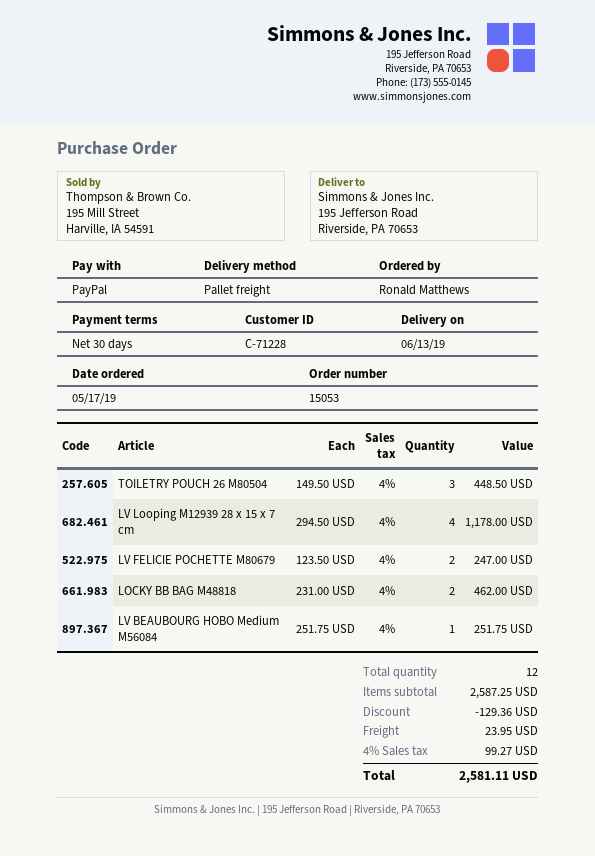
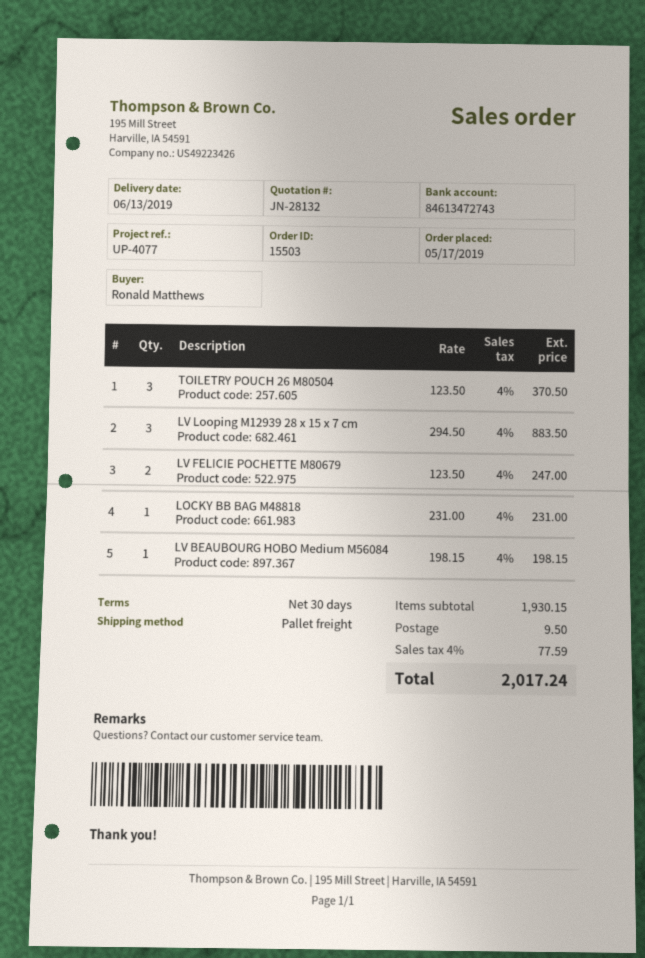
order number: 15053 -> 15503
TOILETRY POUCH 26 M80504: 3 x 149.50 = 448.50 -> 3 x 123.50 = 370.50
LV Looping M12939 28 x 15 x 7 cm: 4 x 294.50 = 1178.00 -> 3 x 294.50 = 883.50
LOCKY BB BAG M48818: 2 x 231.00 = 462.00 -> 1 x 231.00 = 231.00
LV BEAUBOURG HOBO Medium M56084: 1 x 251.75 = 251.75 -> 1 x 198.15 = 198.15
subtotal: 2587.25 -> 1930.15
discount: 129.36 -> none
shipping: 23.95 -> 9.50
tax: 4% = 99.27 -> 4% = 77.59
total: 2581.11 -> 2017.24

